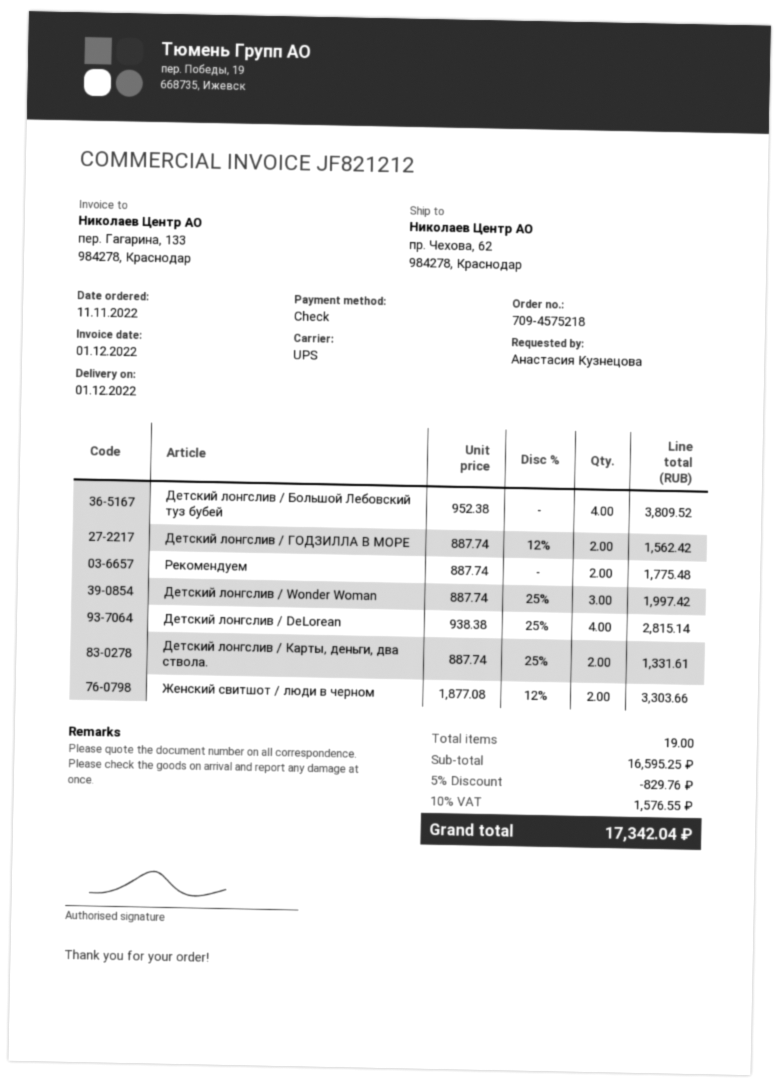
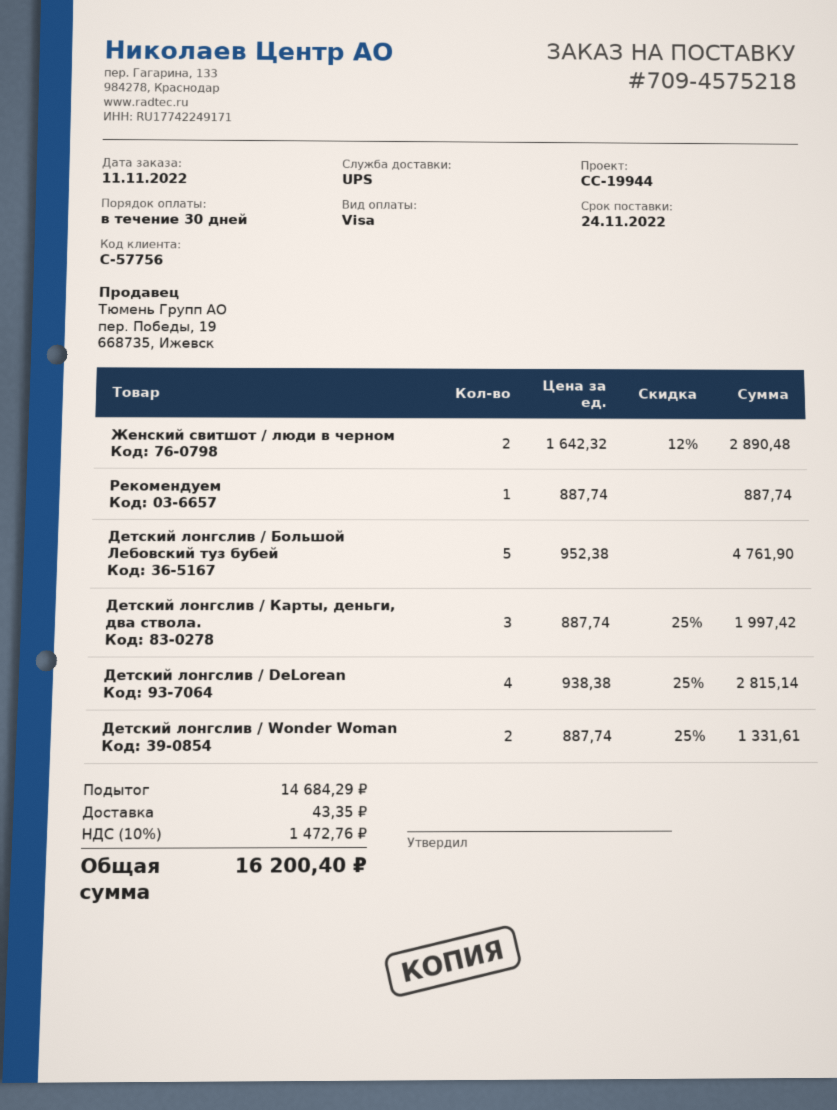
delivery date: 2022-12-01 -> 2022-11-24
payment method: cheque -> Visa
Детский лонгслив / Большой Лебовский туз бубей: 4 x 952.38 = 3809.52 -> 5 x 952.38 = 4761.90
Детский лонгслив / ГОДЗИЛЛА В МОРЕ: 2 x 887.74 - 12% = 1562.42 -> none
Рекомендуем: 2 x 887.74 = 1775.48 -> 1 x 887.74 = 887.74
Детский лонгслив / Wonder Woman: 3 x 887.74 - 25% = 1997.42 -> 2 x 887.74 - 25% = 1331.61
Детский лонгслив / Карты, деньги, два ствола.: 2 x 887.74 - 25% = 1331.61 -> 3 x 887.74 - 25% = 1997.42
Женский свитшот / люди в черном: 2 x 1877.08 - 12% = 3303.66 -> 2 x 1642.32 - 12% = 2890.48
subtotal: 16595.25 -> 14684.29
discount: 5% = 829.76 -> none
shipping: none -> 43.35
tax: 10% = 1576.55 -> 10% = 1472.76
total: 17342.04 -> 16200.40

